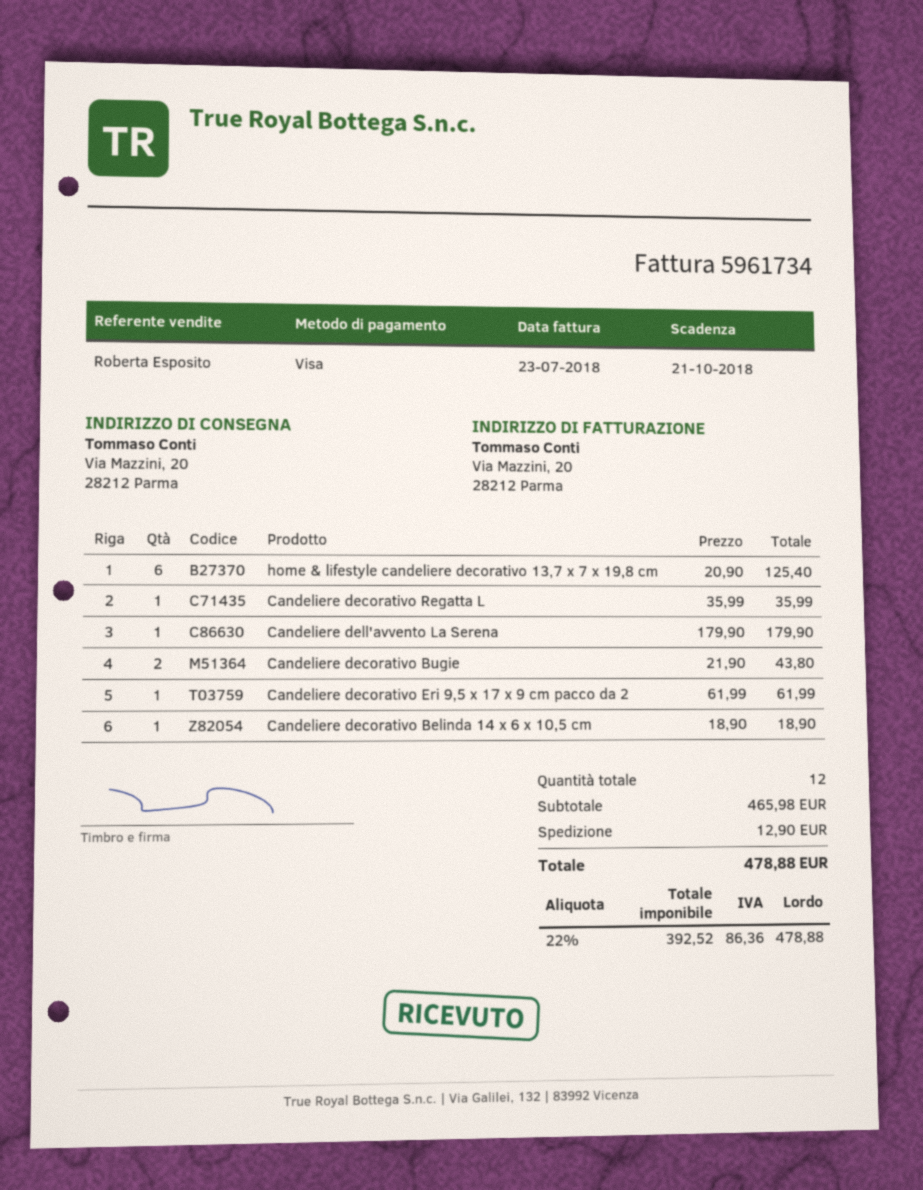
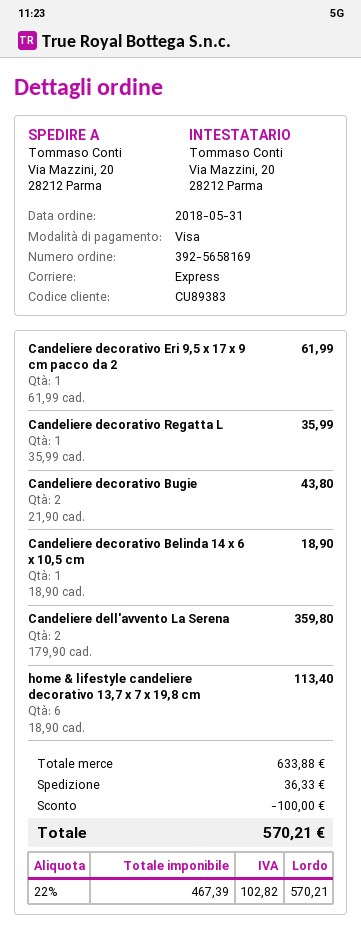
home & lifestyle candeliere decorativo 13,7 x 7 x 19,8 cm: 6 x 20.90 = 125.40 -> 6 x 18.90 = 113.40
Candeliere dell'avvento La Serena: 1 x 179.90 = 179.90 -> 2 x 179.90 = 359.80
subtotal: 465.98 -> 633.88
discount: none -> 100.00
shipping: 12.90 -> 36.33
net: 392.52 -> 467.39
tax: 22% = 86.36 -> 22% = 102.82
total: 478.88 -> 570.21

